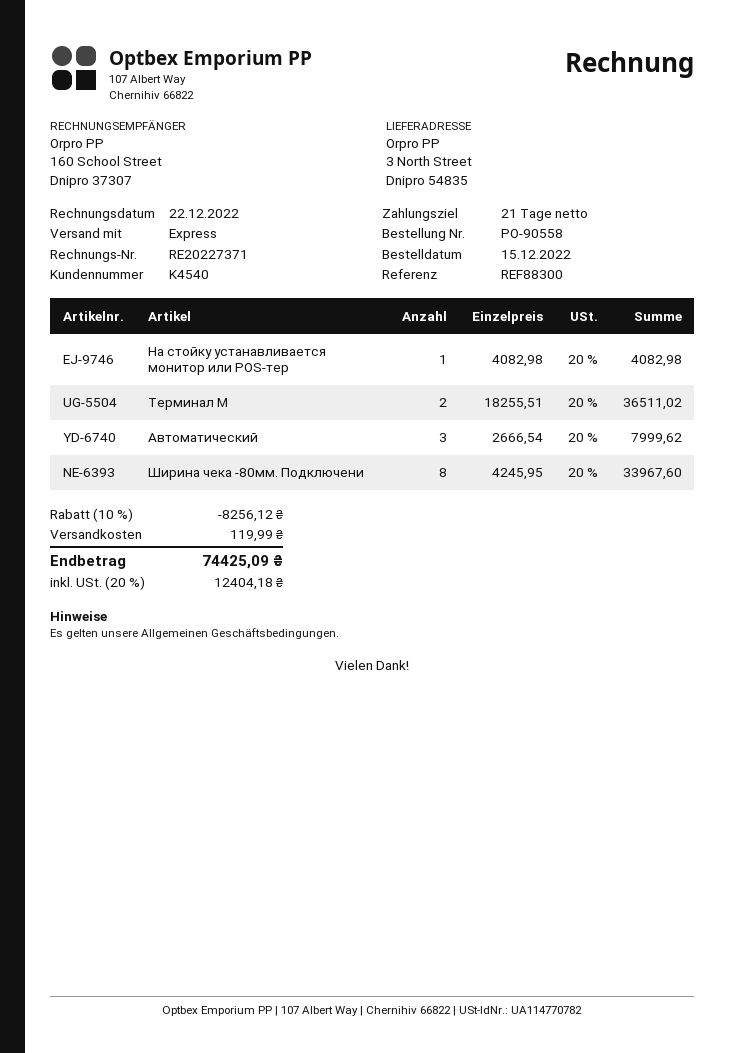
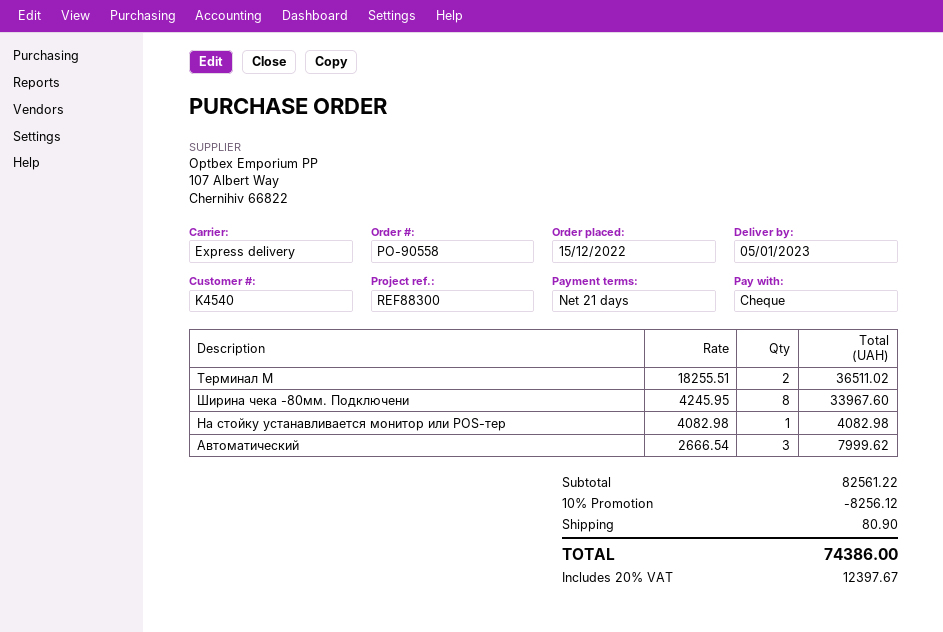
shipping: 119.99 -> 80.90
tax: 20% = 12404.18 -> 20% = 12397.67
total: 74425.09 -> 74386.00

